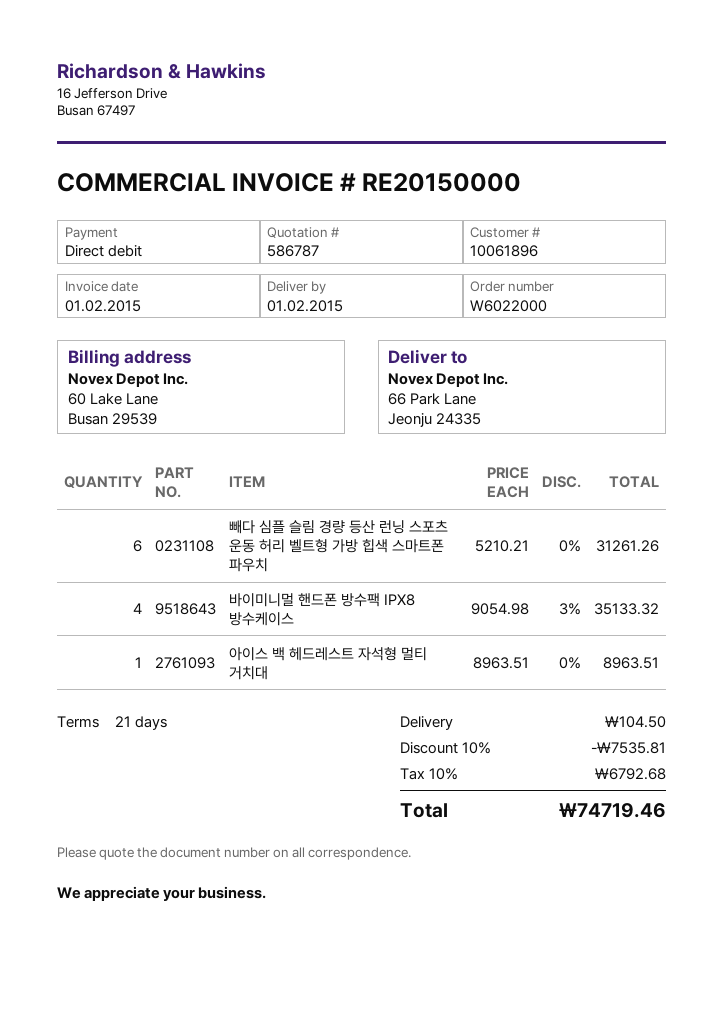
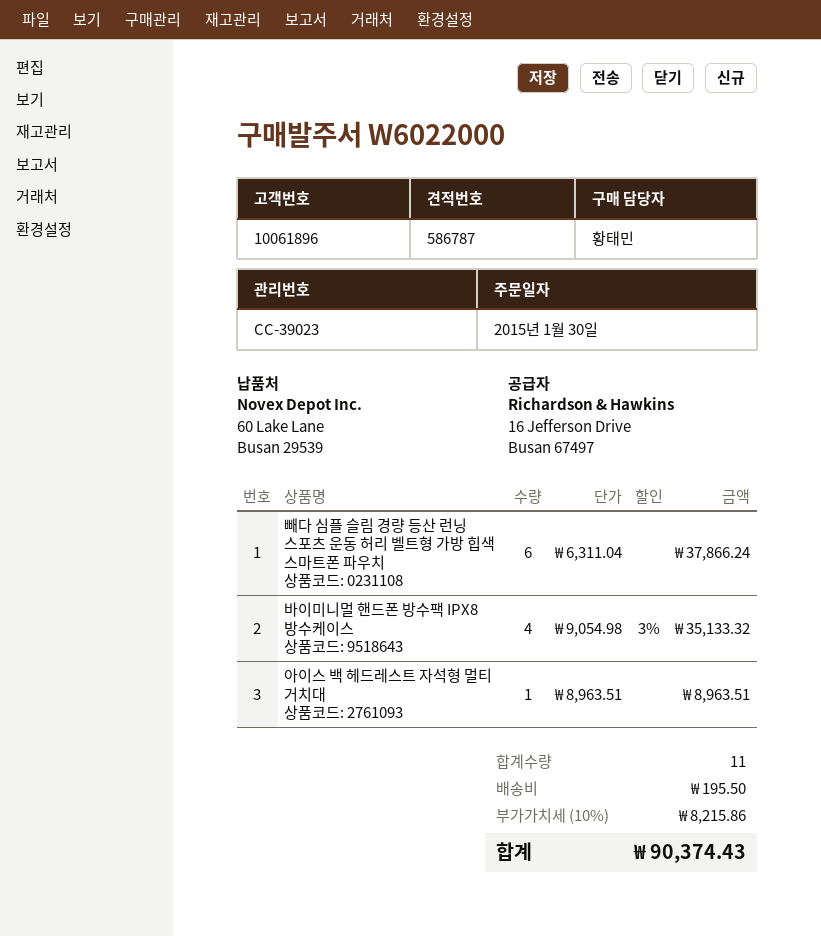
ship to: 66 Park Lane, Jeonju 24335 -> 60 Lake Lane, Busan 29539
빼다 심플 슬림 경량 등산 런닝 스포츠 운동 허리 벨트형 가방 힙색 스마트폰 파우치: 6 x 5210.21 = 31261.26 -> 6 x 6311.04 = 37866.24
discount: 10% = 7535.81 -> none
shipping: 104.50 -> 195.50
tax: 10% = 6792.68 -> 10% = 8215.86
total: 74719.46 -> 90374.43

